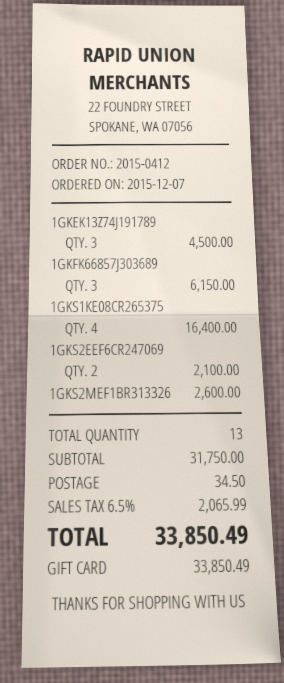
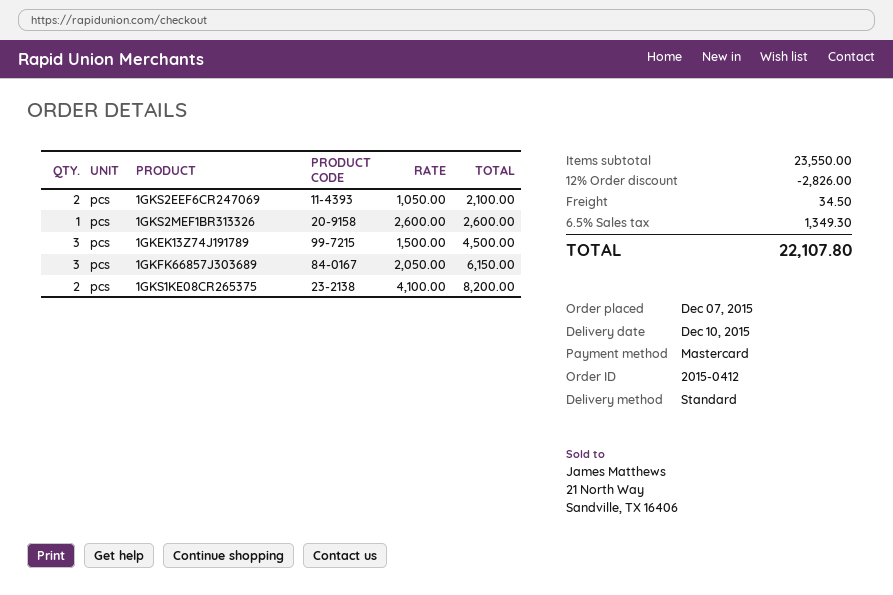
payment method: gift card -> Mastercard
1GKS1KE08CR265375: 4 for 16400.00 -> 2 for 8200.00
subtotal: 31750.00 -> 23550.00
discount: none -> 12% = 2826.00
tax: 6.5% = 2065.99 -> 6.5% = 1349.30
total: 33850.49 -> 22107.80

